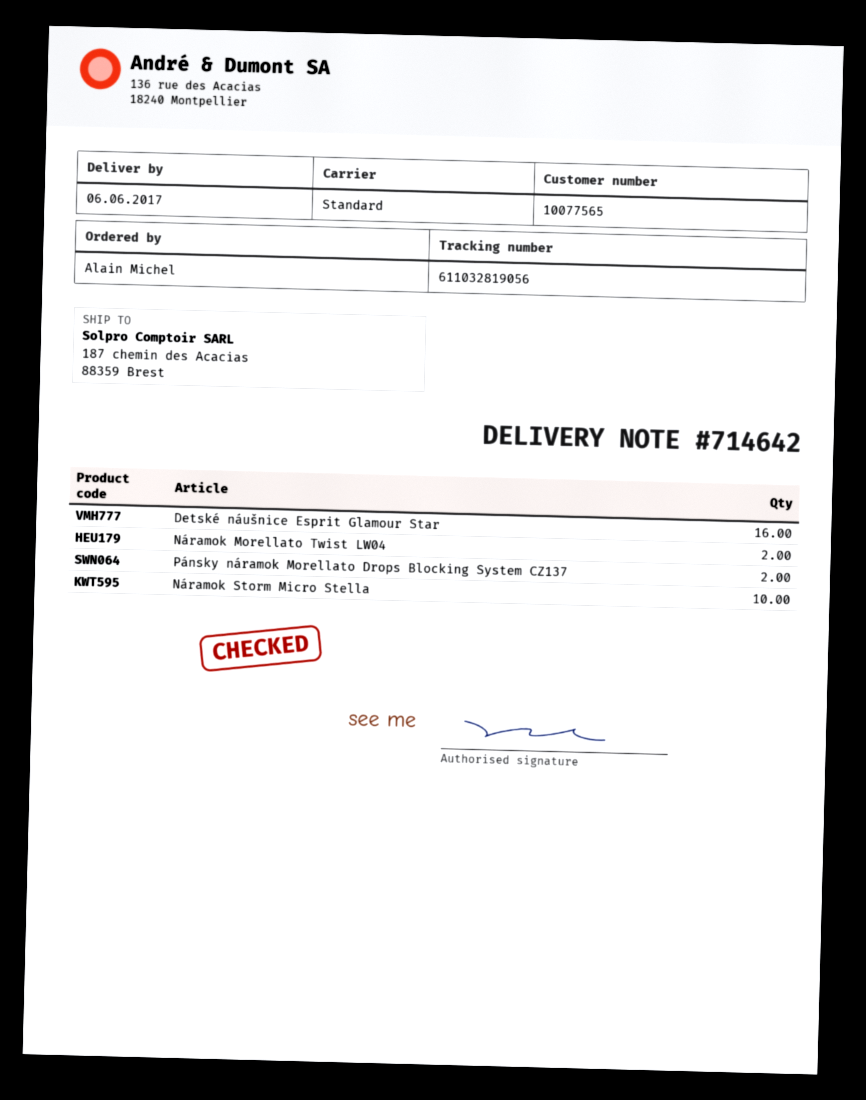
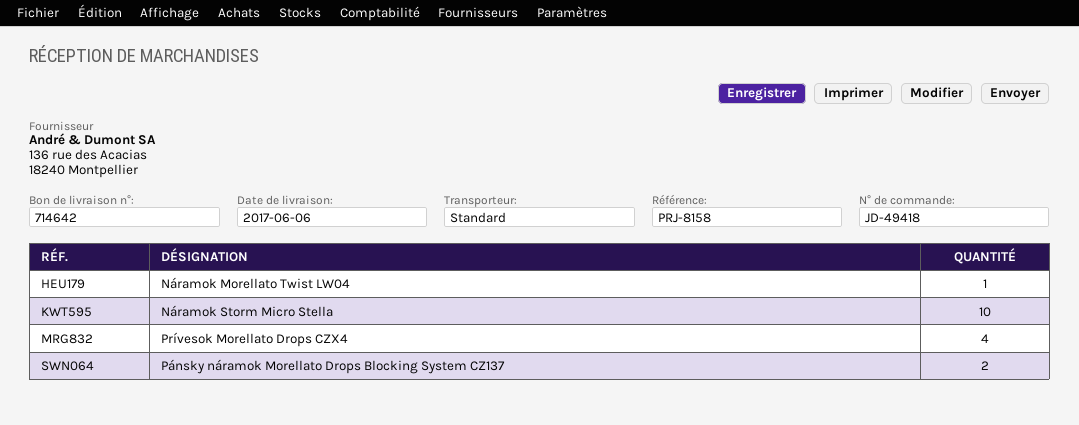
Detské náušnice Esprit Glamour Star: 16 -> none
Náramok Morellato Twist LW04: 2 -> 1
Prívesok Morellato Drops CZX4: none -> 4

